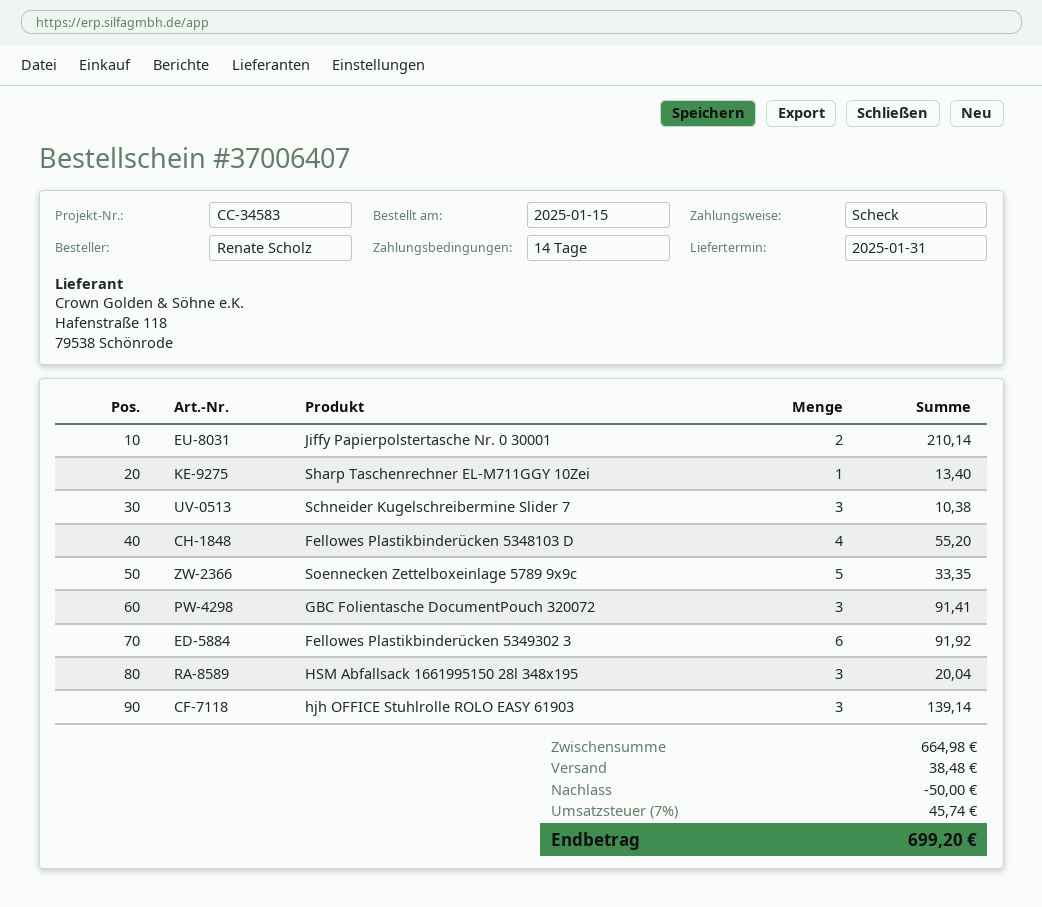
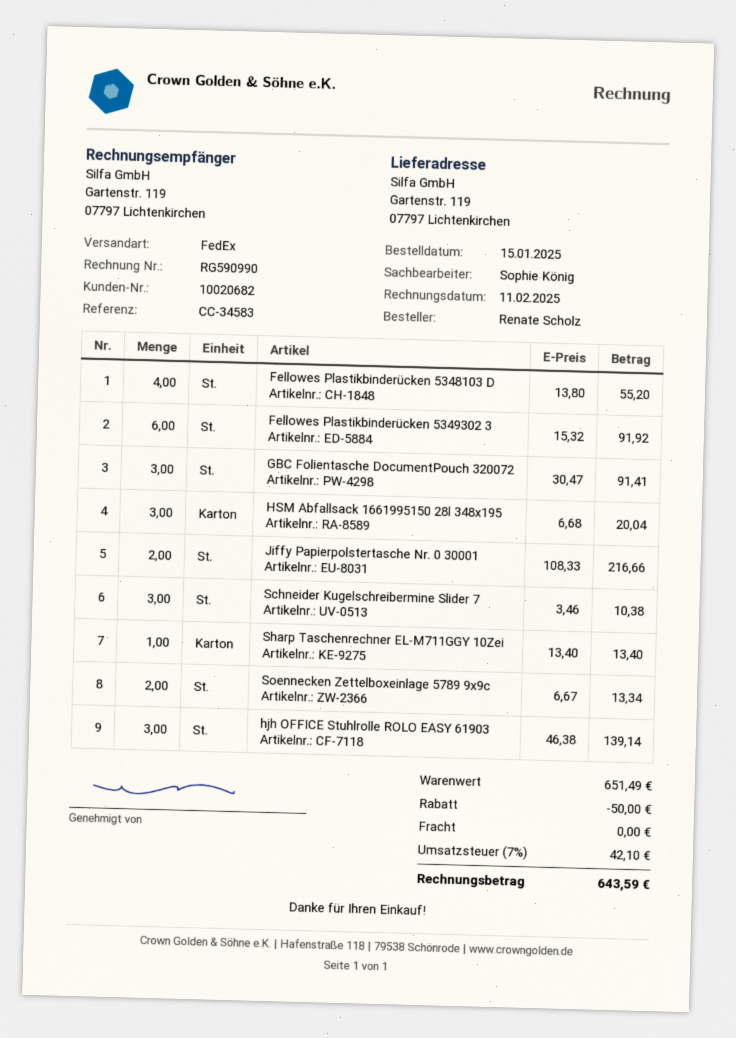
Jiffy Papierpolstertasche Nr. 0 30001: 2 for 210.14 -> 2 for 216.66
Soennecken Zettelboxeinlage 5789 9x9c: 5 for 33.35 -> 2 for 13.34
subtotal: 664.98 -> 651.49
shipping: 38.48 -> 0.00
tax: 7% = 45.74 -> 7% = 42.10
total: 699.20 -> 643.59

